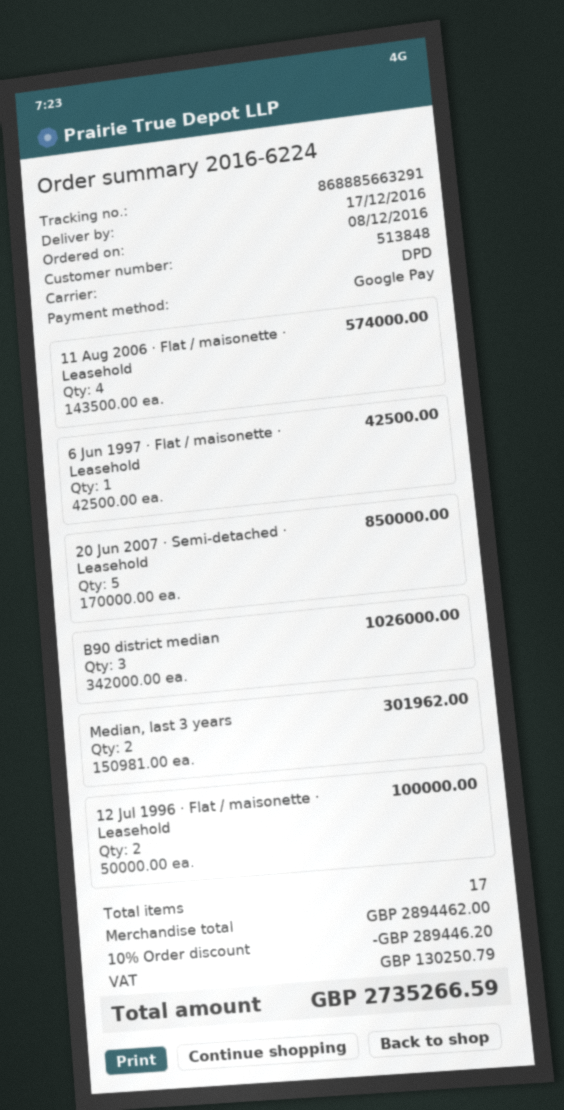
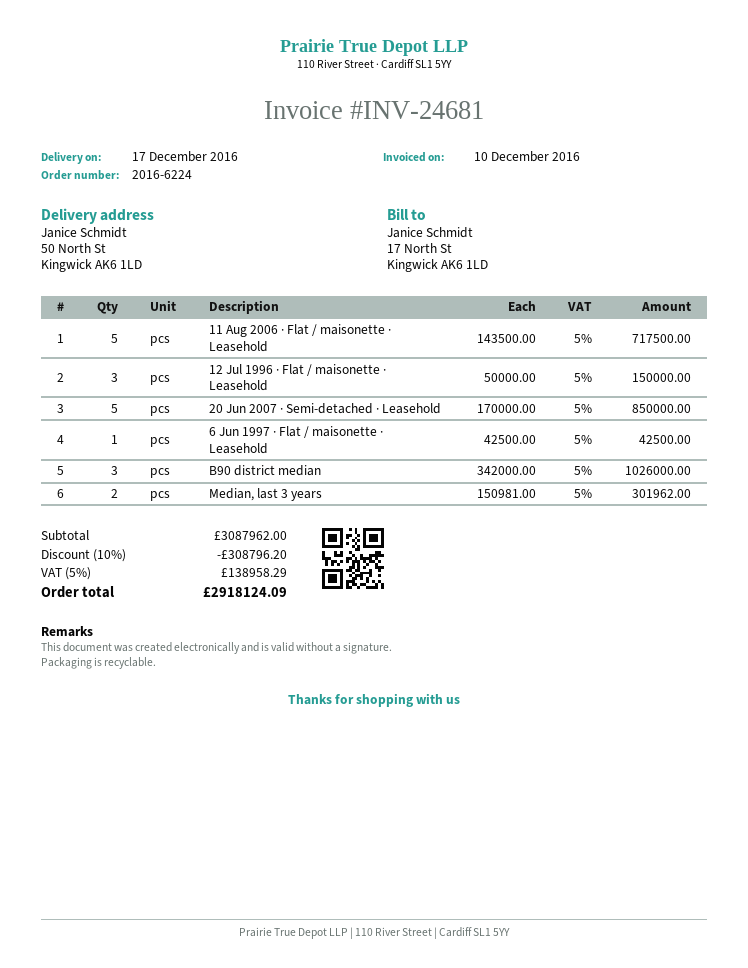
11 Aug 2006 · Flat / maisonette · Leasehold: 4 x 143500.00 = 574000.00 -> 5 x 143500.00 = 717500.00
12 Jul 1996 · Flat / maisonette · Leasehold: 2 x 50000.00 = 100000.00 -> 3 x 50000.00 = 150000.00
subtotal: 2894462.00 -> 3087962.00
discount: 10% = 289446.20 -> 10% = 308796.20
tax: 130250.79 -> 138958.29
total: 2735266.59 -> 2918124.09

